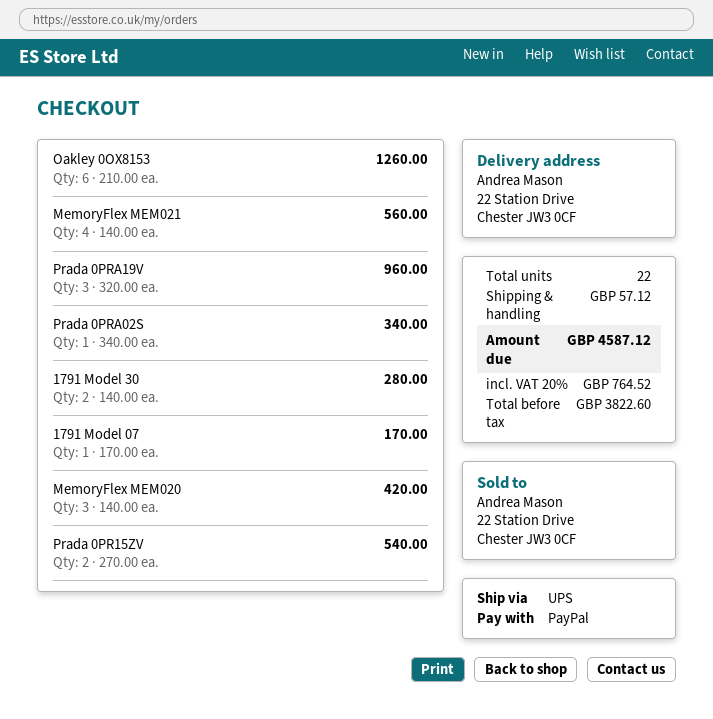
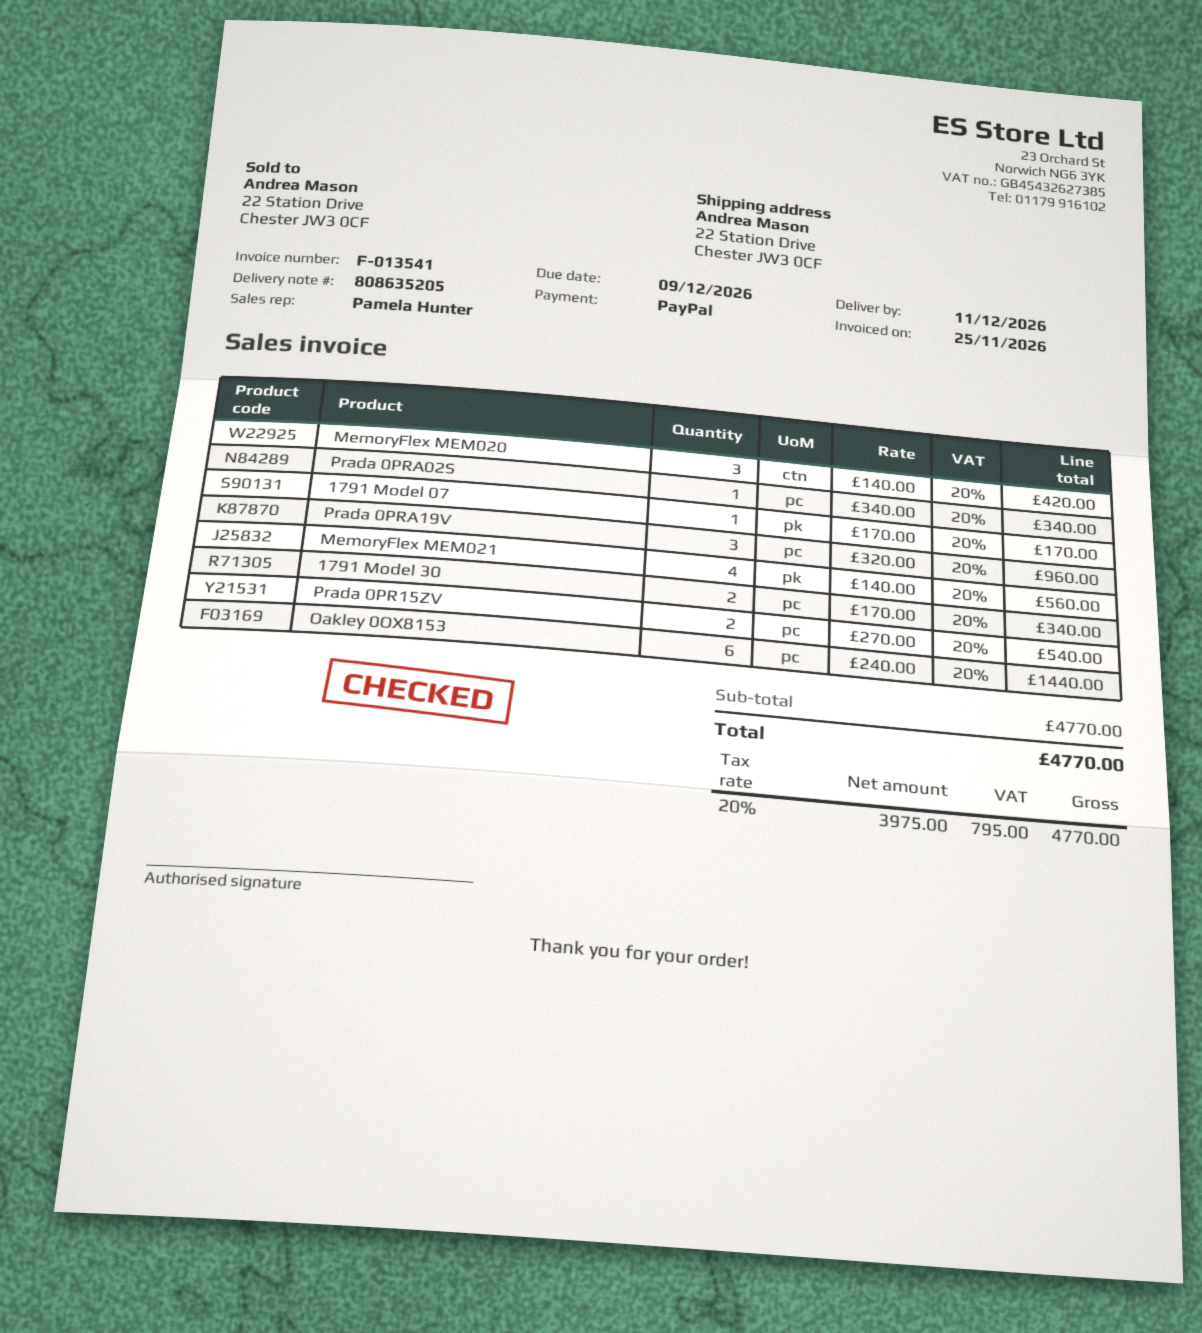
Oakley 0OX8153: 6 x 210.00 = 1260.00 -> 6 x 240.00 = 1440.00
1791 Model 30: 2 x 140.00 = 280.00 -> 2 x 170.00 = 340.00
shipping: 57.12 -> none
net: 3822.60 -> 3975.00
tax: 20% = 764.52 -> 20% = 795.00
total: 4587.12 -> 4770.00

